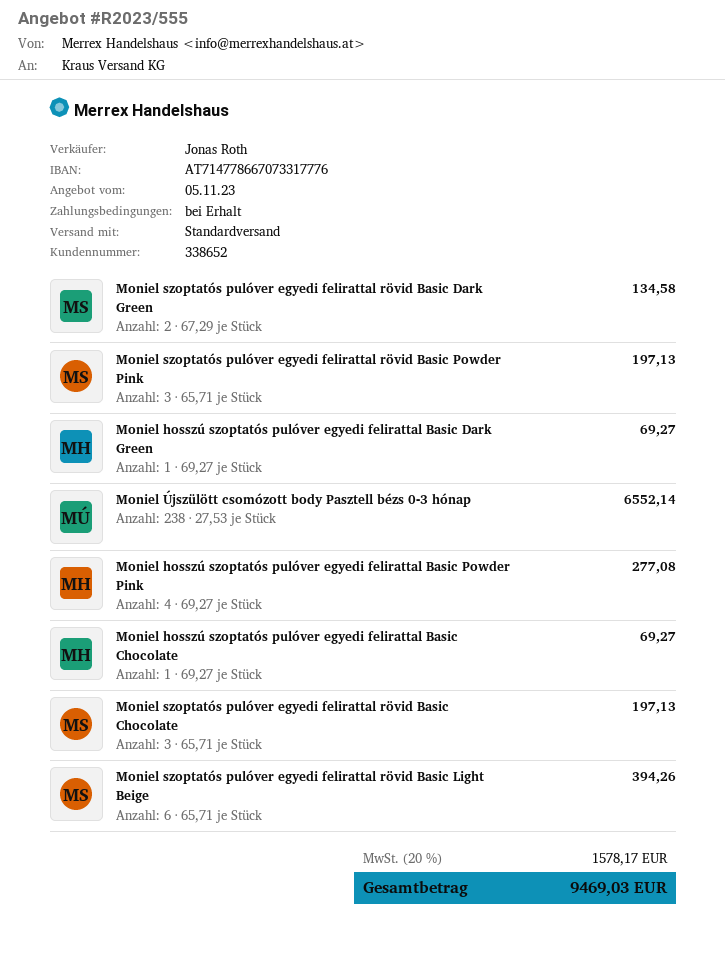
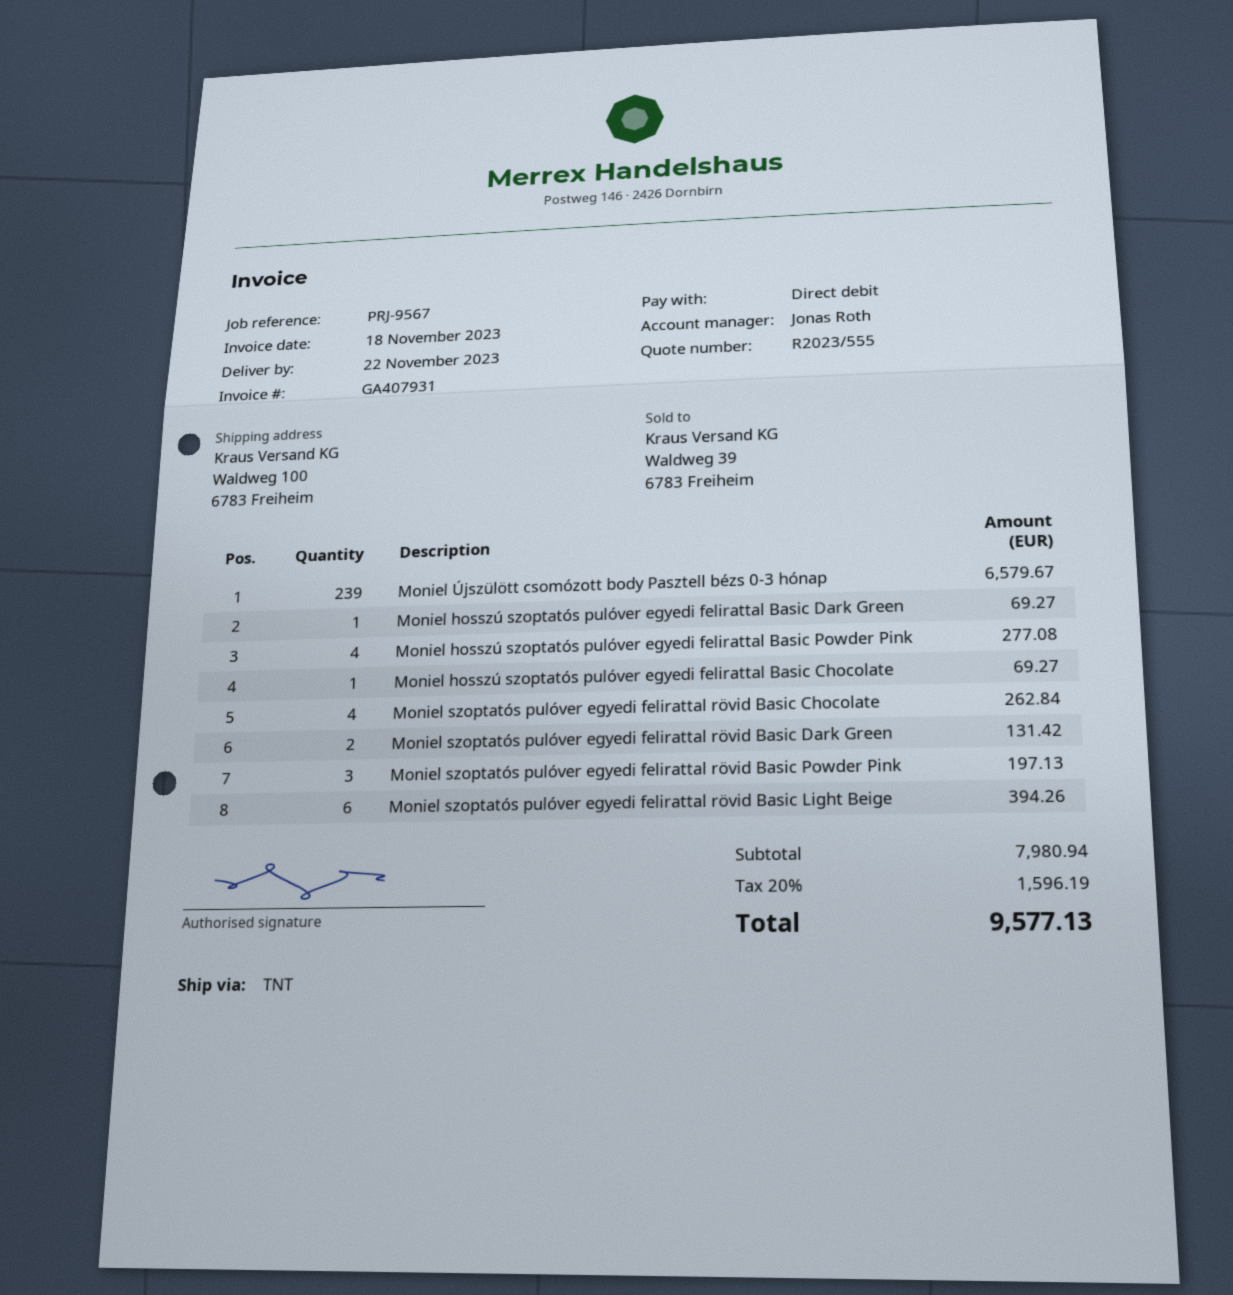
shipping method: standard -> TNT
Moniel szoptatós pulóver egyedi felirattal rövid Basic Dark Green: 2 for 134.58 -> 2 for 131.42
Moniel Újszülött csomózott body Pasztell bézs 0-3 hónap: 238 for 6552.14 -> 239 for 6579.67
Moniel szoptatós pulóver egyedi felirattal rövid Basic Chocolate: 3 for 197.13 -> 4 for 262.84
tax: 20% = 1578.17 -> 20% = 1596.19
total: 9469.03 -> 9577.13

